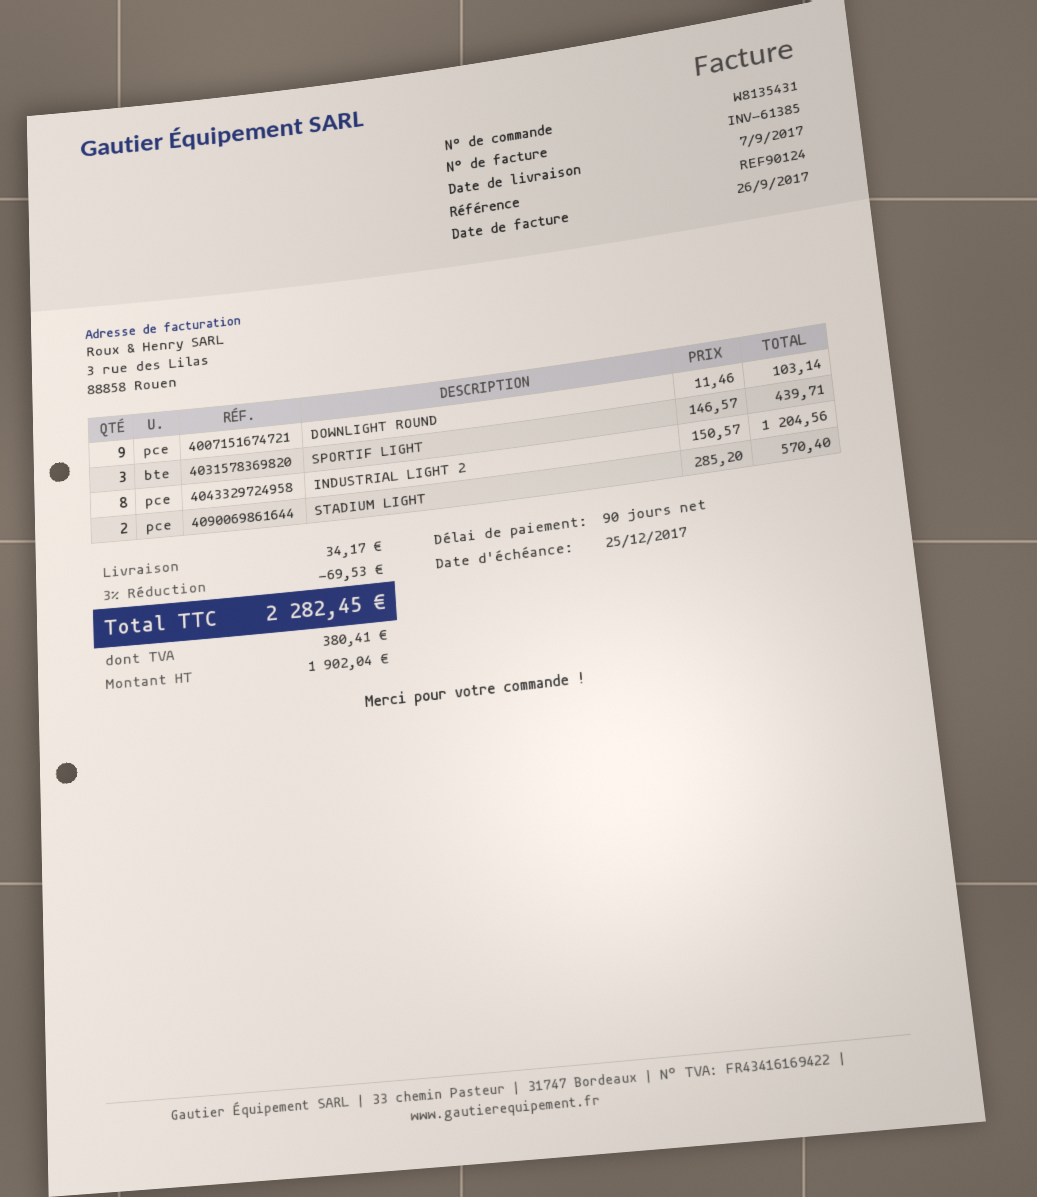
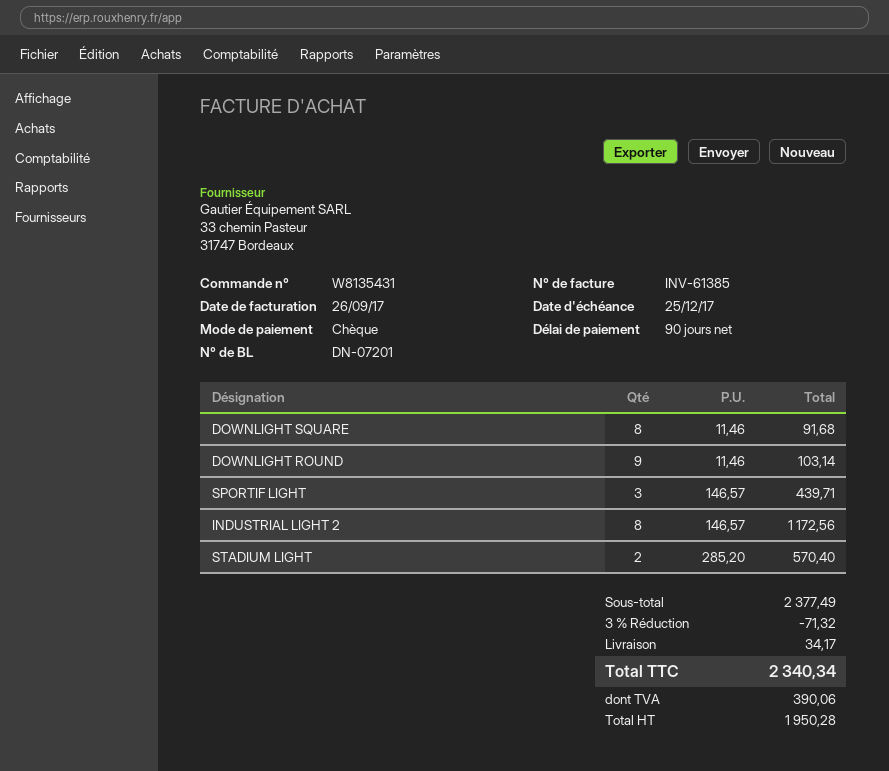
INDUSTRIAL LIGHT 2: 8 x 150.57 = 1204.56 -> 8 x 146.57 = 1172.56
DOWNLIGHT SQUARE: none -> 8 x 11.46 = 91.68
discount: 3% = 69.53 -> 3% = 71.32
net: 1902.04 -> 1950.28
tax: 380.41 -> 390.06
total: 2282.45 -> 2340.34

